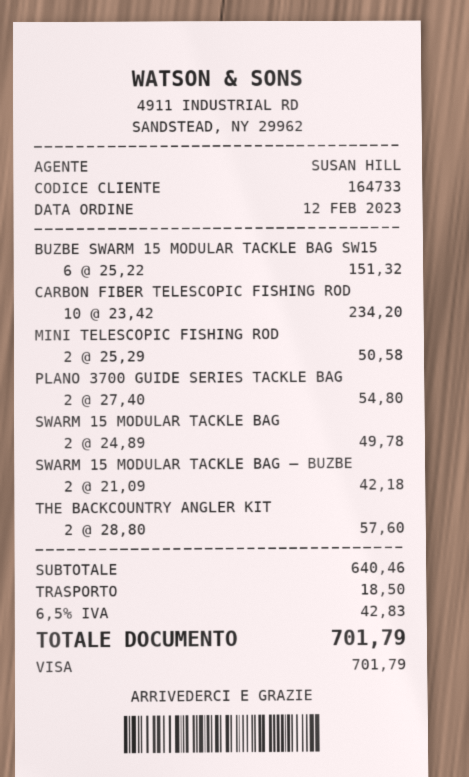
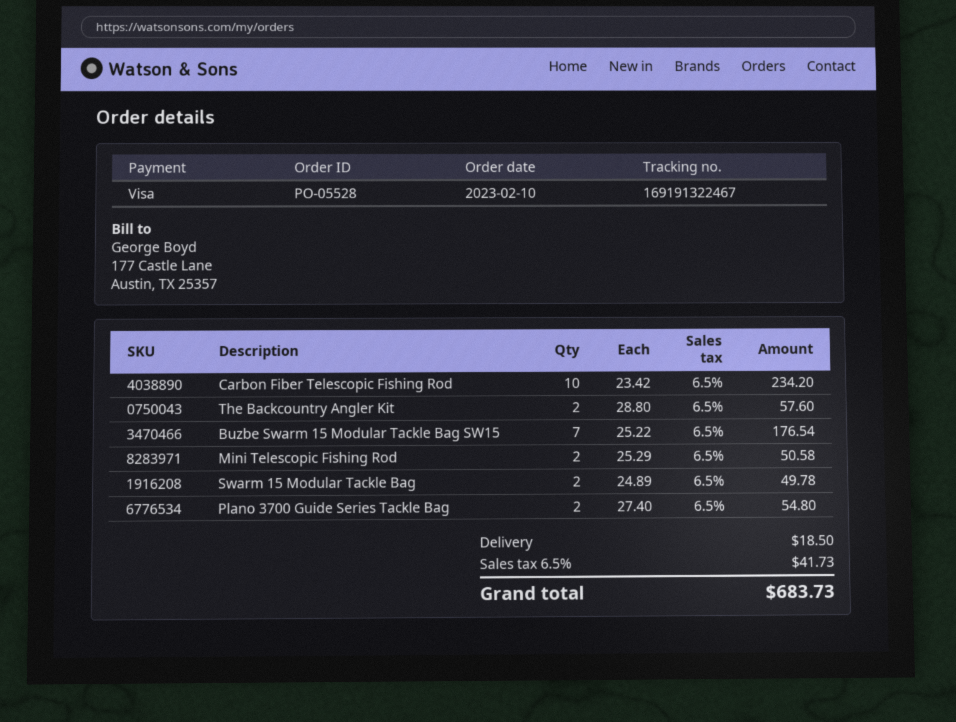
order date: 2023-02-12 -> 2023-02-10
BUZBE SWARM 15 MODULAR TACKLE BAG SW15: 6 x 25.22 = 151.32 -> 7 x 25.22 = 176.54
SWARM 15 MODULAR TACKLE BAG – BUZBE: 2 x 21.09 = 42.18 -> none
tax: 6.5% = 42.83 -> 6.5% = 41.73
total: 701.79 -> 683.73

